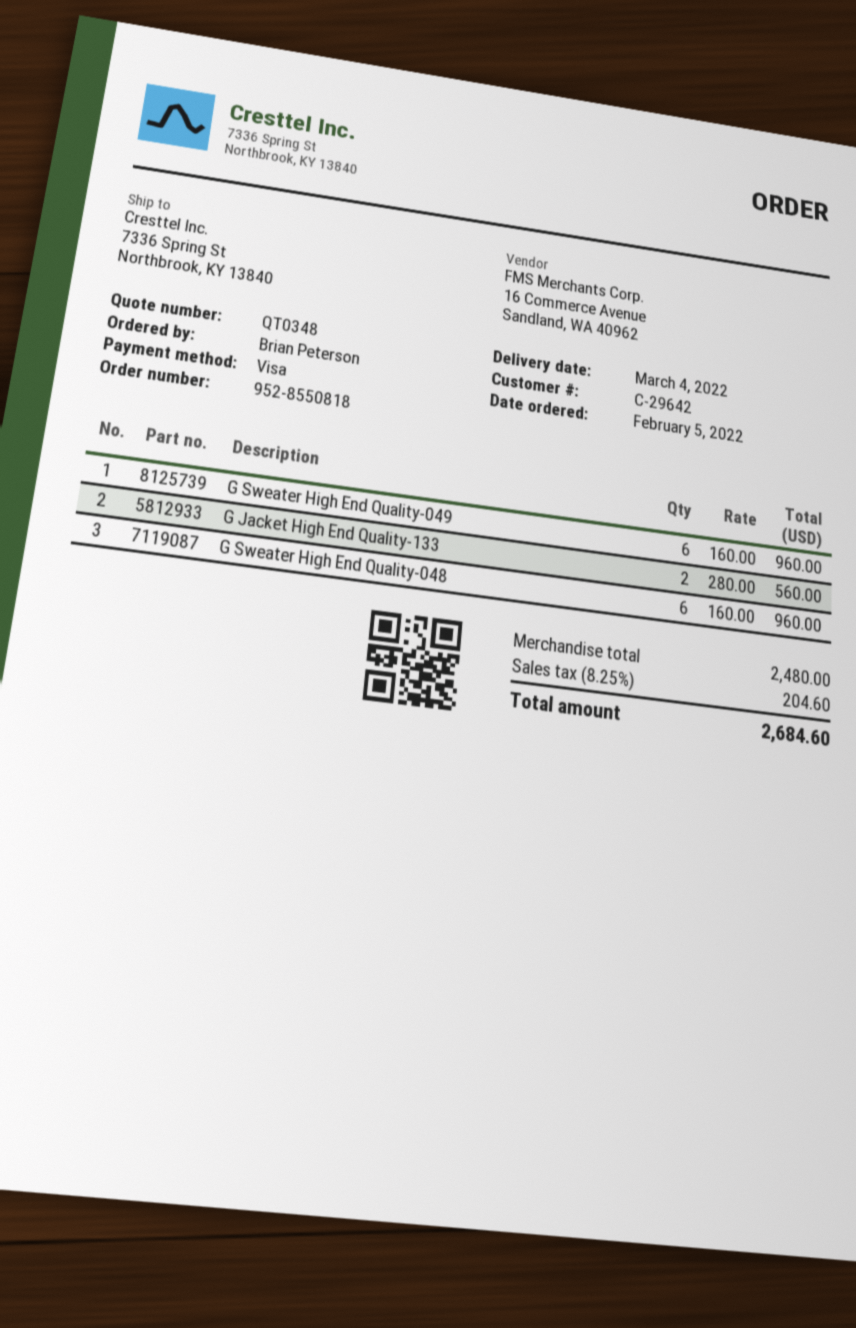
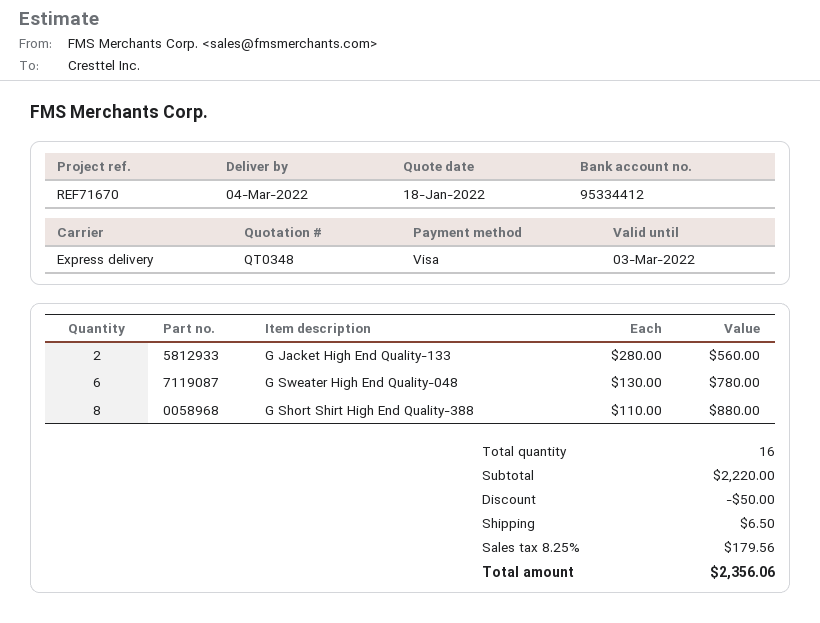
G Sweater High End Quality-049: 6 x 160.00 = 960.00 -> none
G Sweater High End Quality-048: 6 x 160.00 = 960.00 -> 6 x 130.00 = 780.00
G Short Shirt High End Quality-388: none -> 8 x 110.00 = 880.00
subtotal: 2480.00 -> 2220.00
discount: none -> 50.00
shipping: none -> 6.50
tax: 8.25% = 204.60 -> 8.25% = 179.56
total: 2684.60 -> 2356.06

